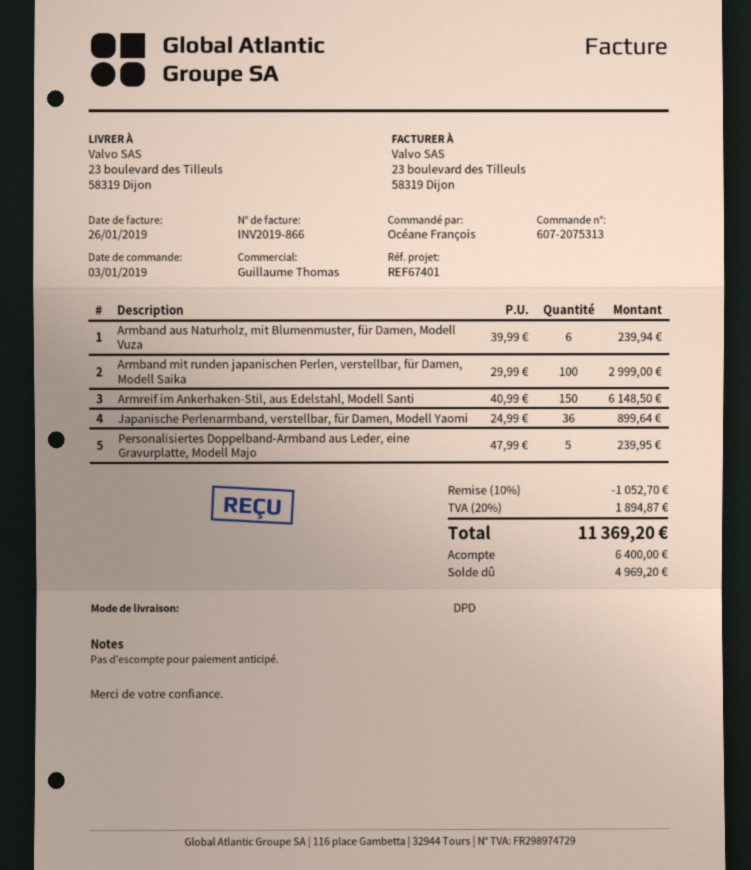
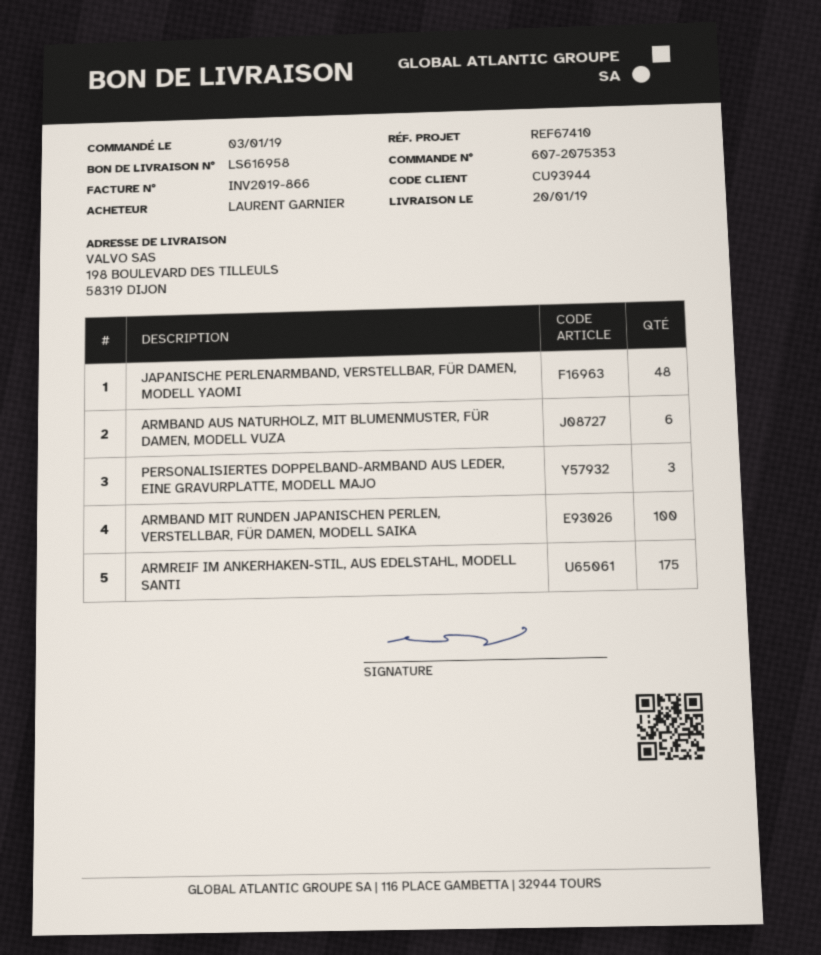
order number: 607-2075313 -> 607-2075353
reference: REF67401 -> REF67410
ordered by: Océane François -> LAURENT GARNIER
ship to: 23 boulevard des Tilleuls, 58319 Dijon -> 198 BOULEVARD DES TILLEULS, 58319 DIJON
Armreif im Ankerhaken-Stil, aus Edelstahl, Modell Santi: 150 -> 175
Japanische Perlenarmband, verstellbar, für Damen, Modell Yaomi: 36 -> 48
Personalisiertes Doppelband-Armband aus Leder, eine Gravurplatte, Modell Majo: 5 -> 3

